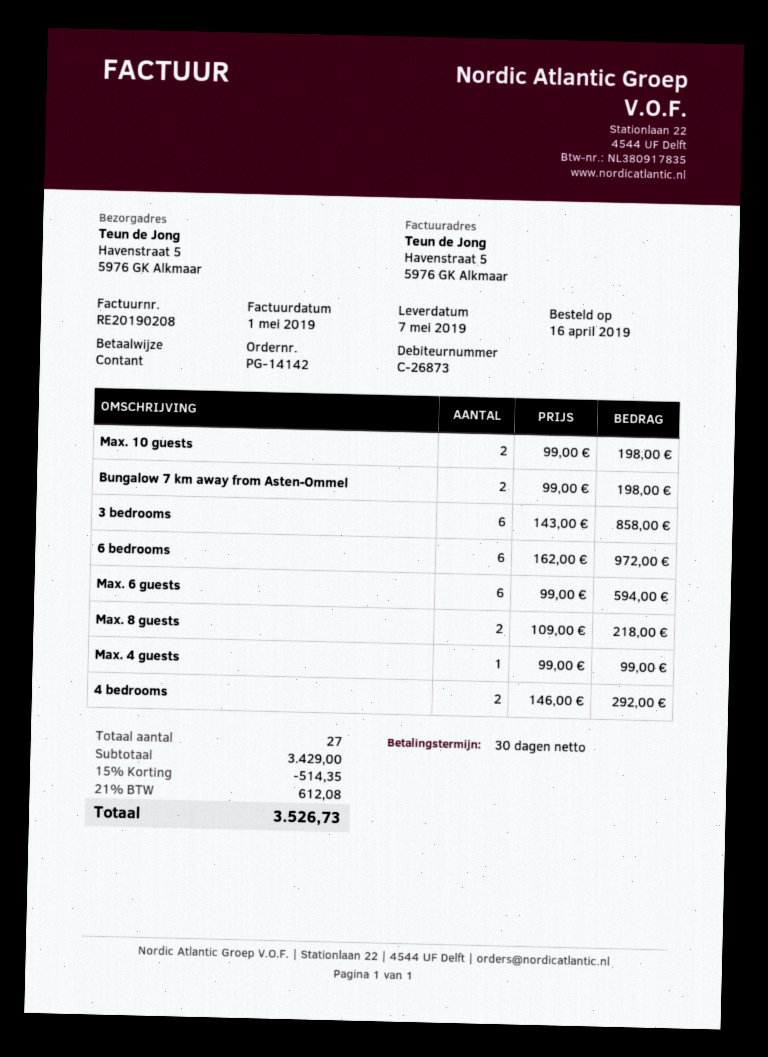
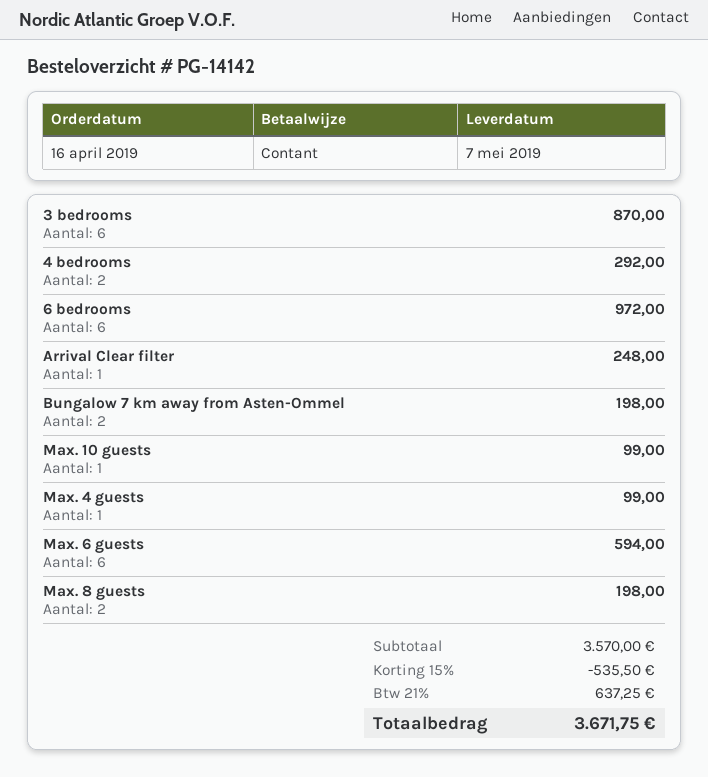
Max. 10 guests: 2 for 198.00 -> 1 for 99.00
3 bedrooms: 6 for 858.00 -> 6 for 870.00
Max. 8 guests: 2 for 218.00 -> 2 for 198.00
Arrival Clear filter: none -> 1 for 248.00
subtotal: 3429.00 -> 3570.00
discount: 15% = 514.35 -> 15% = 535.50
tax: 21% = 612.08 -> 21% = 637.25
total: 3526.73 -> 3671.75

